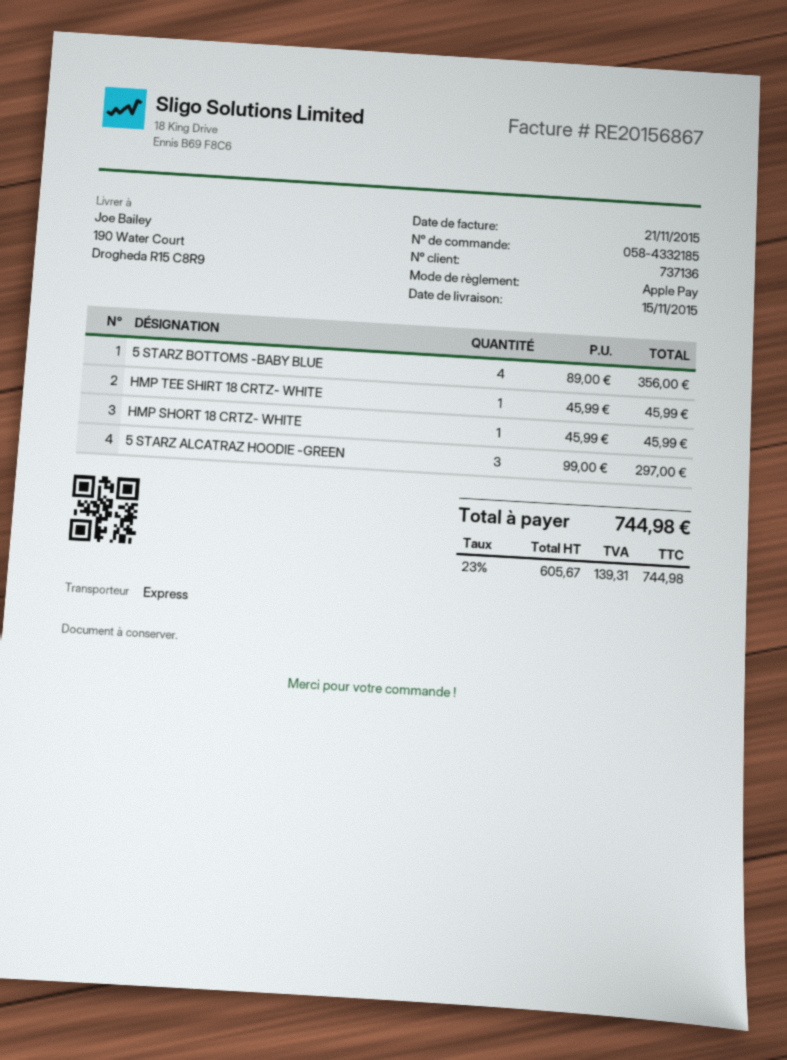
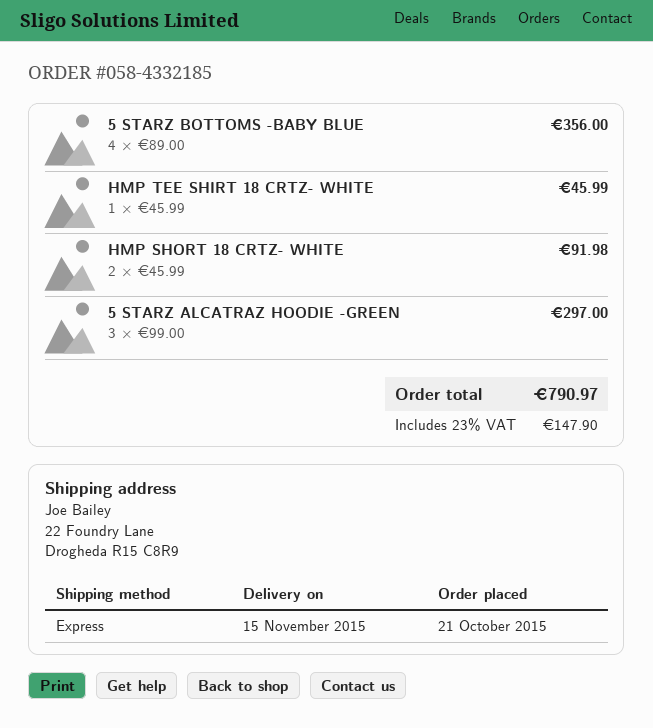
ship to: 190 Water Court, Drogheda R15 C8R9 -> 22 Foundry Lane, Drogheda R15 C8R9
HMP SHORT 18 CRTZ- WHITE: 1 x 45.99 = 45.99 -> 2 x 45.99 = 91.98
tax: 23% = 139.31 -> 23% = 147.90
total: 744.98 -> 790.97

